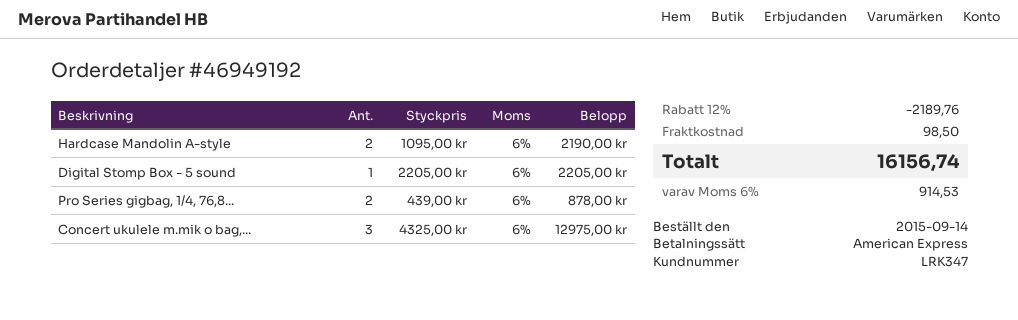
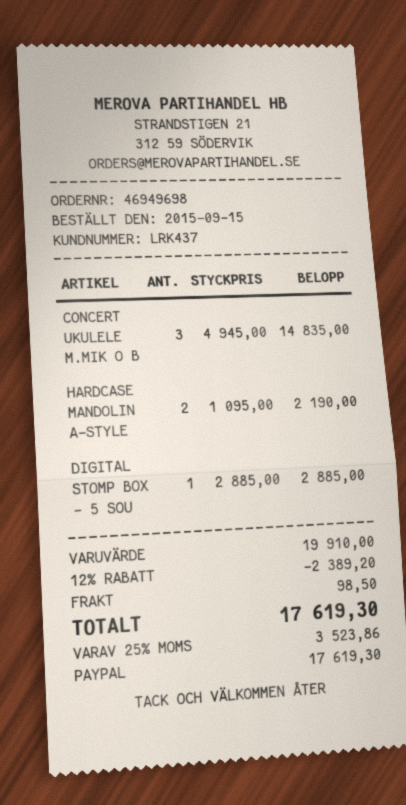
order number: 46949192 -> 46949698
order date: 2015-09-14 -> 2015-09-15
customer number: LRK347 -> LRK437
payment method: American Express -> PayPal
Digital Stomp Box - 5 sound: 1 x 2205.00 = 2205.00 -> 1 x 2885.00 = 2885.00
Pro Series gigbag, 1/4, 76,8...: 2 x 439.00 = 878.00 -> none
Concert ukulele m.mik o bag,...: 3 x 4325.00 = 12975.00 -> 3 x 4945.00 = 14835.00
discount: 12% = 2189.76 -> 12% = 2389.20
tax: 6% = 914.53 -> 25% = 3523.86
total: 16156.74 -> 17619.30

